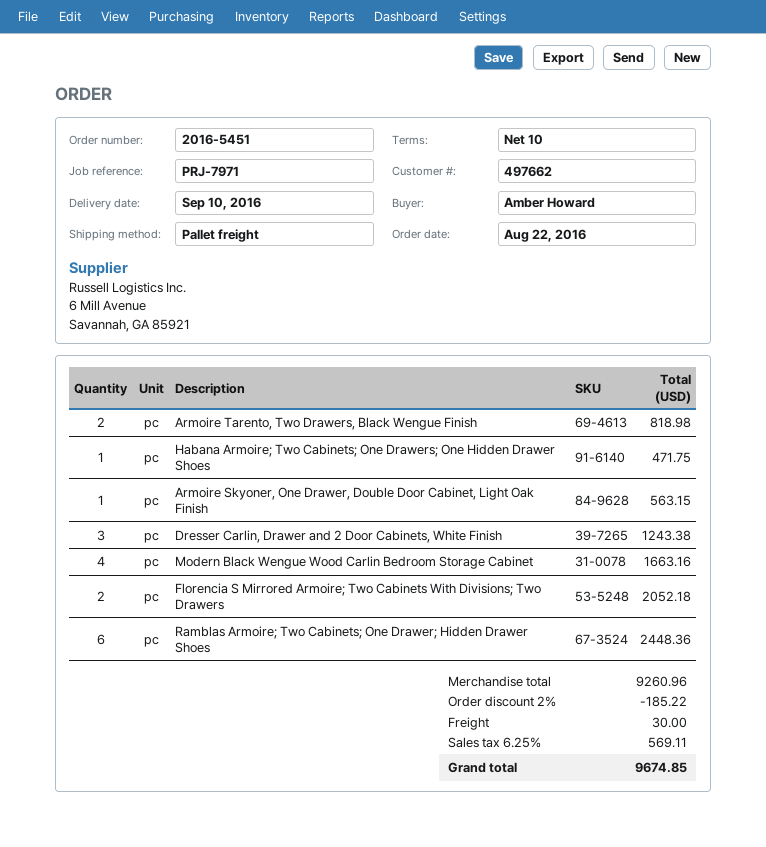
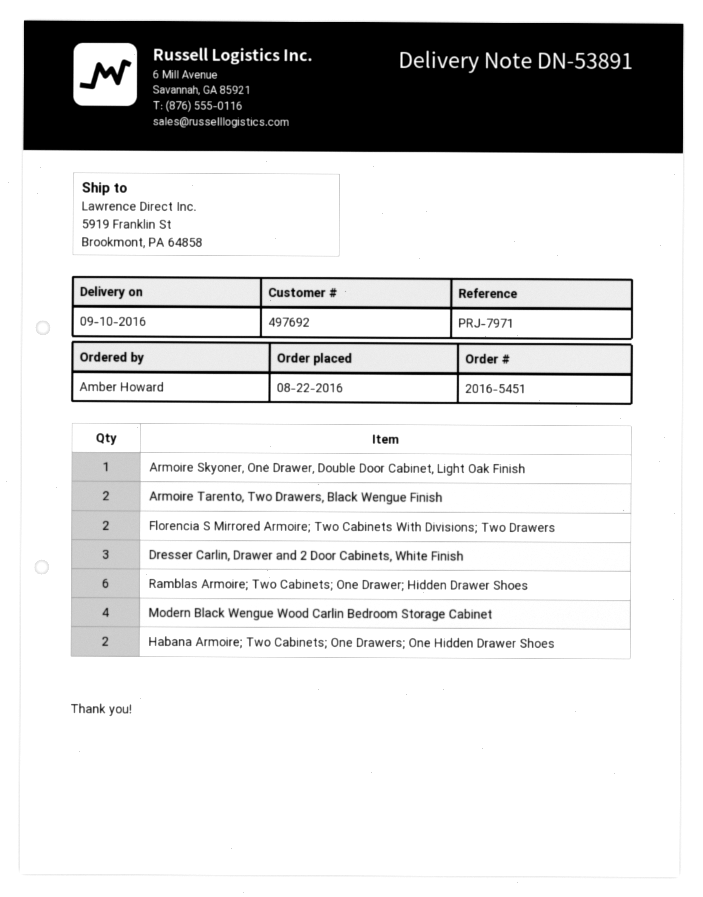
customer number: 497662 -> 497692
Habana Armoire; Two Cabinets; One Drawers; One Hidden Drawer Shoes: 1 -> 2

